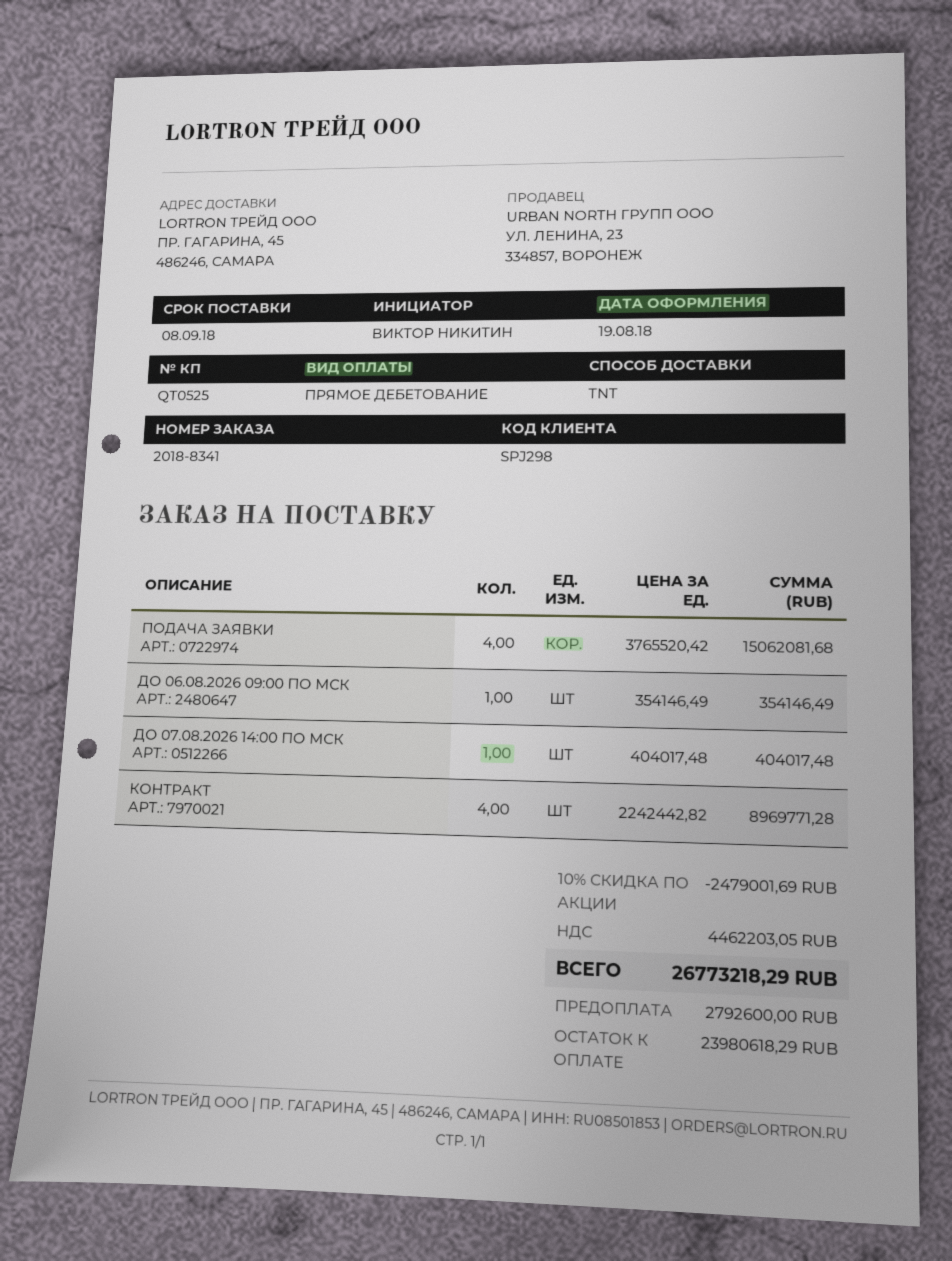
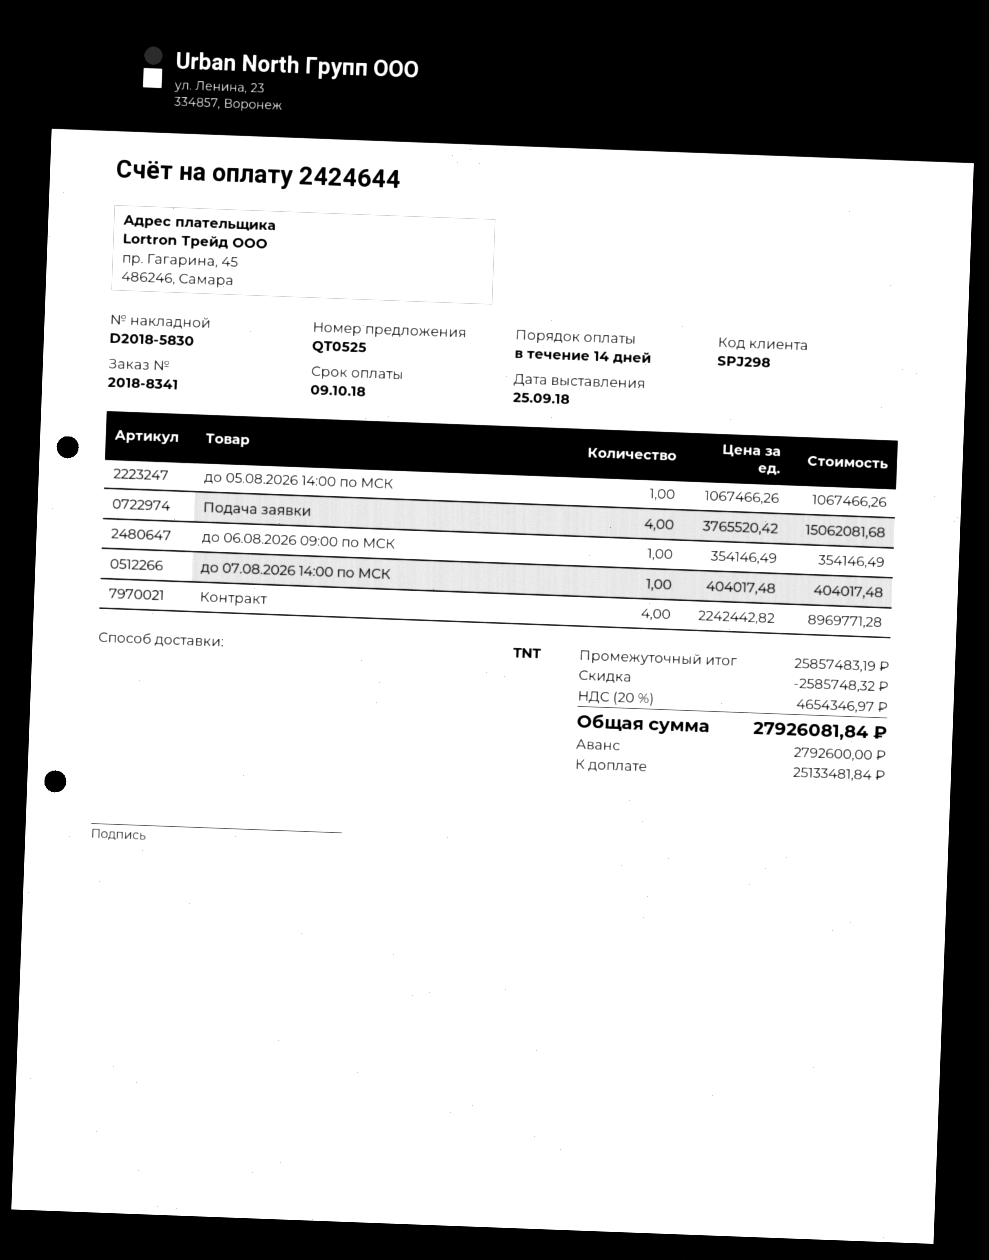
до 05.08.2026 14:00 по МСК: none -> 1 x 1067466.26 = 1067466.26
discount: 2479001.69 -> 2585748.32
tax: 4462203.05 -> 4654346.97
total: 26773218.29 -> 27926081.84
balance: 23980618.29 -> 25133481.84

